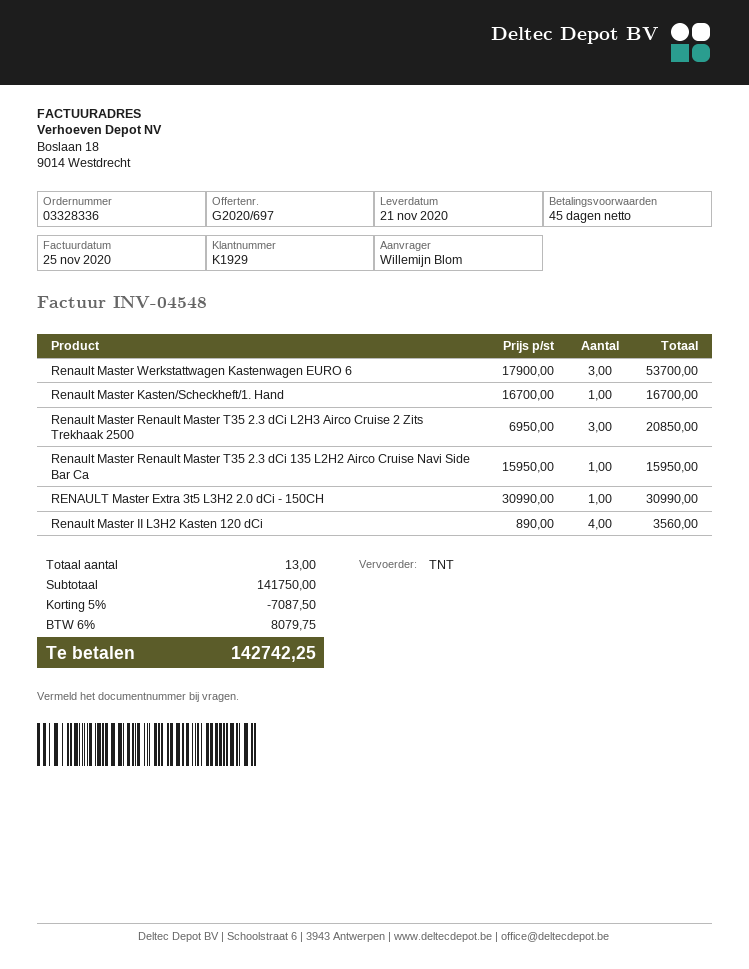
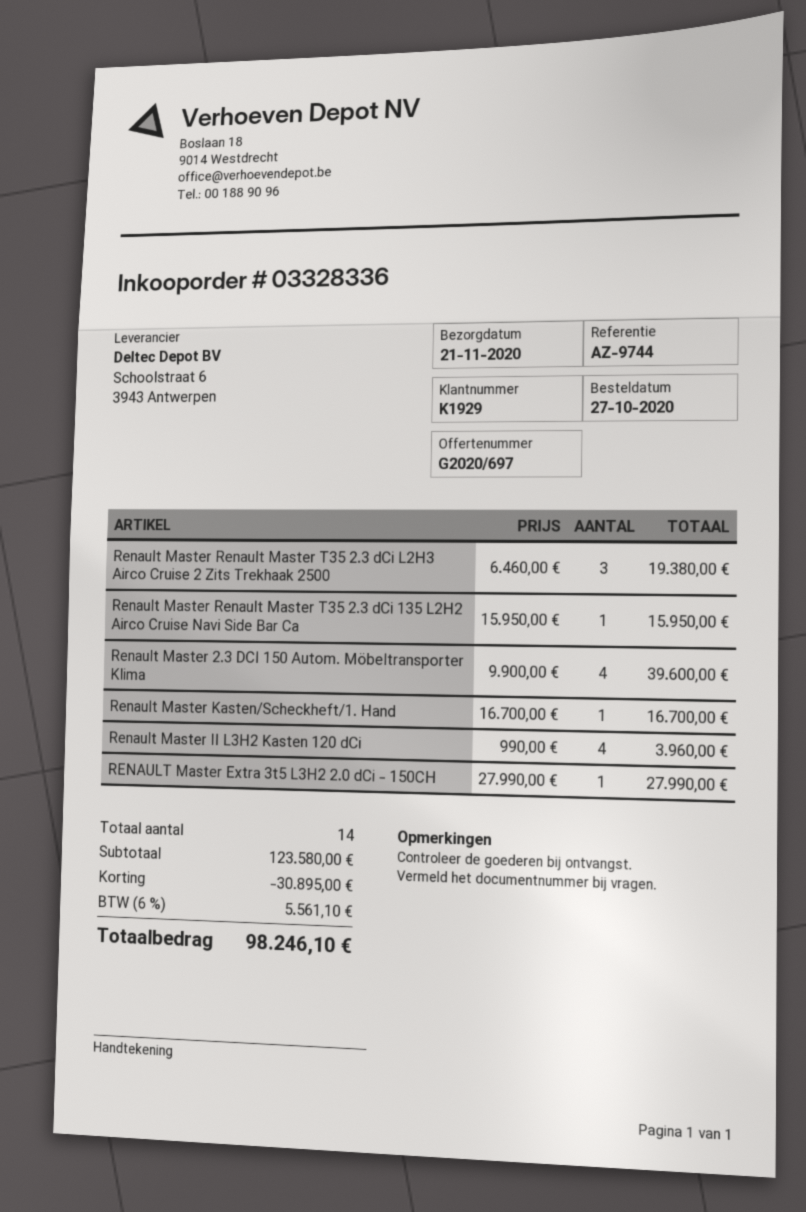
Renault Master Werkstattwagen Kastenwagen EURO 6: 3 x 17900.00 = 53700.00 -> none
Renault Master Renault Master T35 2.3 dCi L2H3 Airco Cruise 2 Zits Trekhaak 2500: 3 x 6950.00 = 20850.00 -> 3 x 6460.00 = 19380.00
RENAULT Master Extra 3t5 L3H2 2.0 dCi - 150CH: 1 x 30990.00 = 30990.00 -> 1 x 27990.00 = 27990.00
Renault Master II L3H2 Kasten 120 dCi: 4 x 890.00 = 3560.00 -> 4 x 990.00 = 3960.00
Renault Master 2.3 DCI 150 Autom. Möbeltransporter Klima: none -> 4 x 9900.00 = 39600.00
total quantity: 13 -> 14
subtotal: 141750.00 -> 123580.00
discount: 7087.50 -> 30895.00
tax: 6% = 8079.75 -> 6% = 5561.10
total: 142742.25 -> 98246.10

